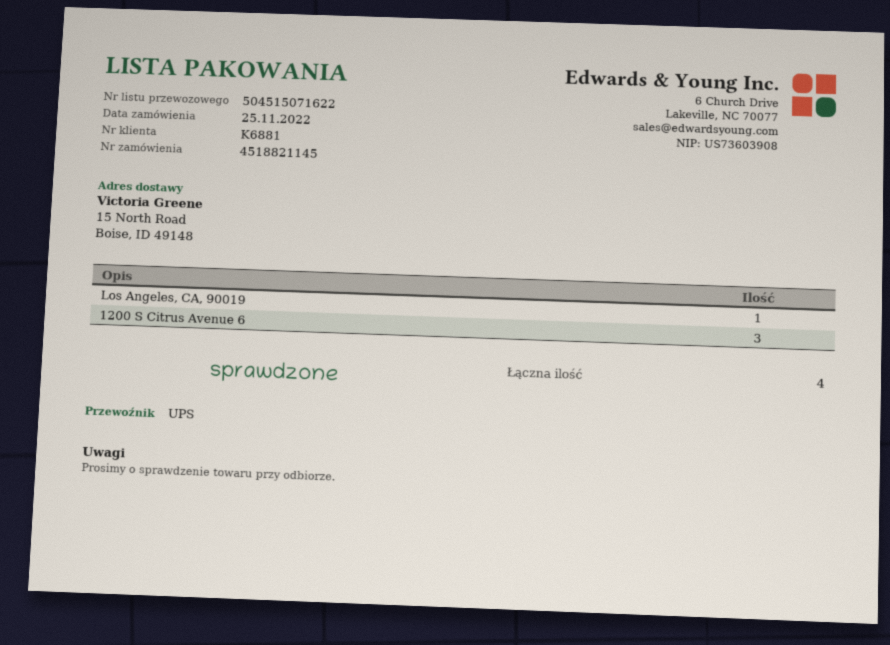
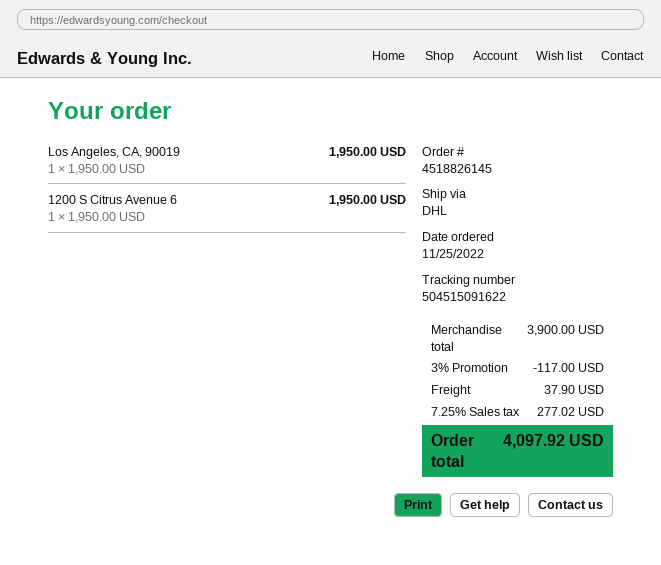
order number: 4518821145 -> 4518826145
shipping method: UPS -> DHL
tracking number: 504515071622 -> 504515091622
1200 S Citrus Avenue 6: 3 -> 1

